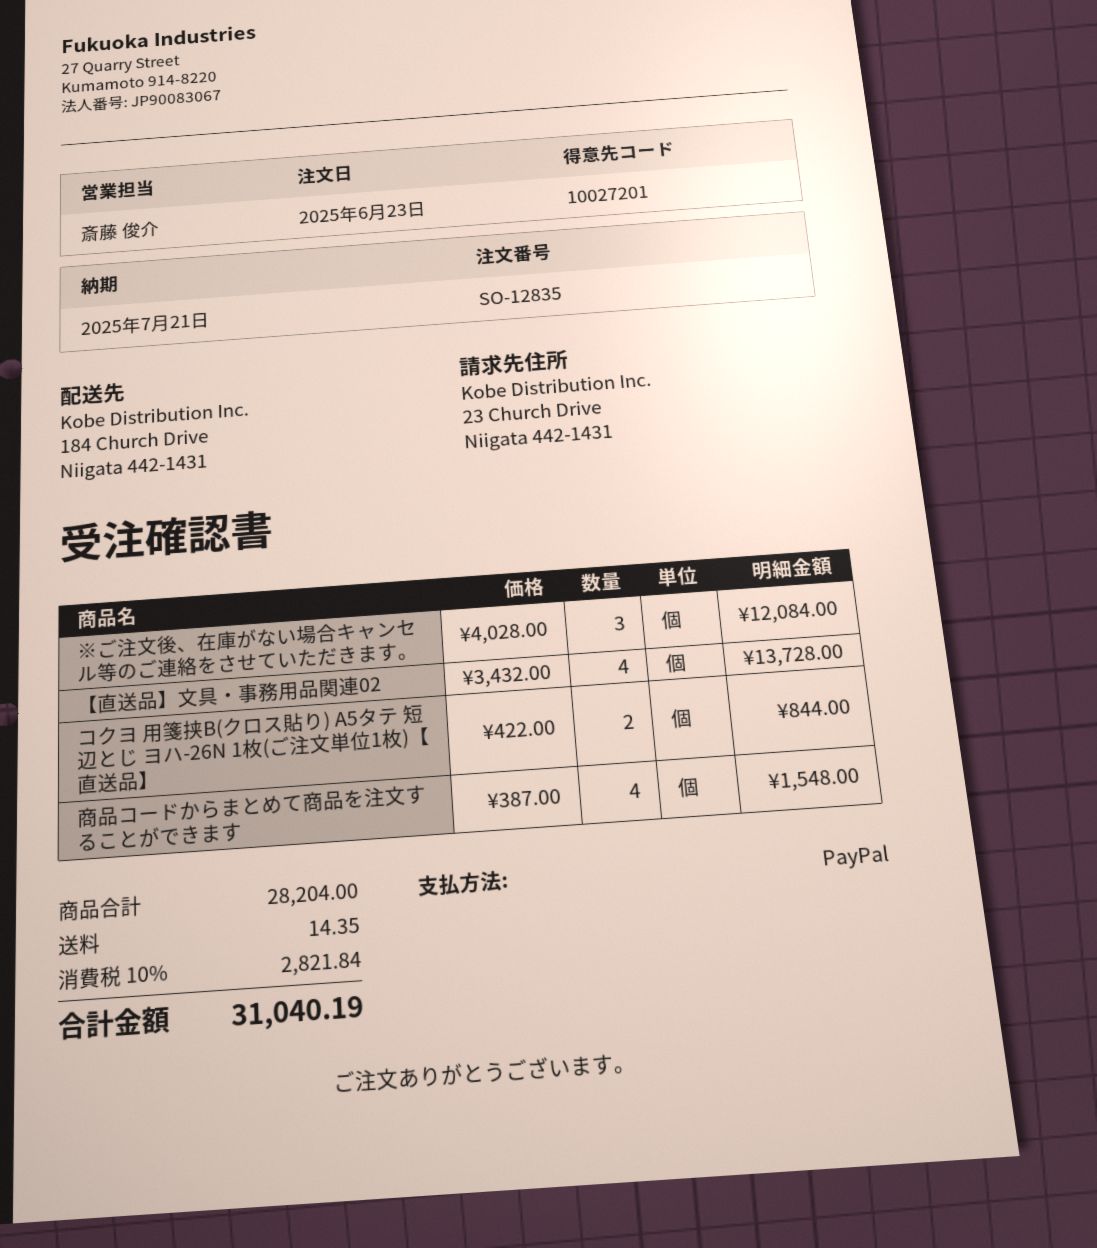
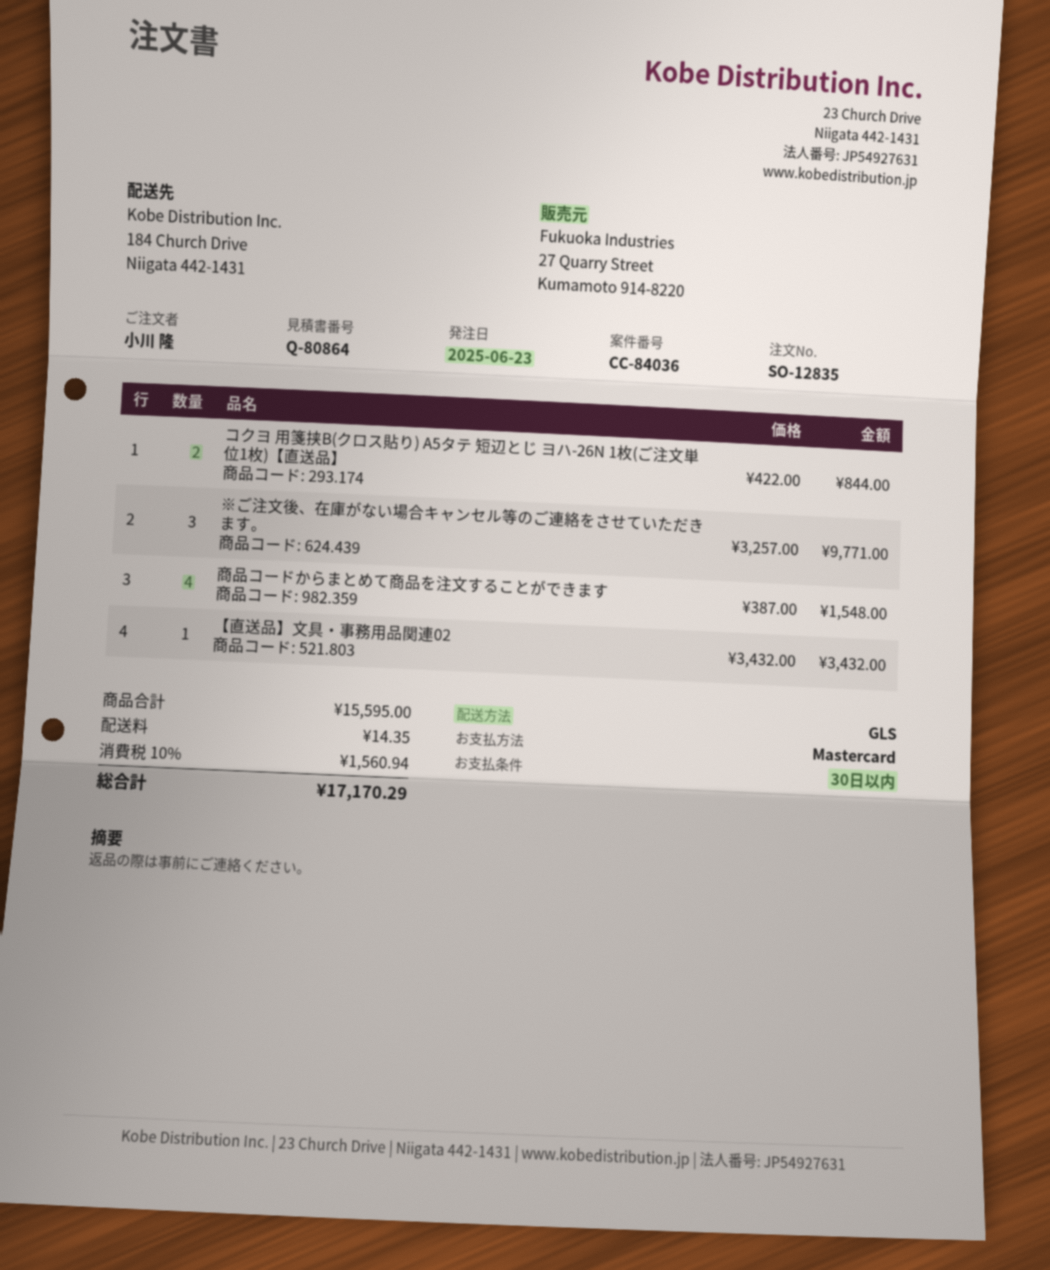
payment method: PayPal -> Mastercard
※ご注文後、在庫がない場合キャンセル等のご連絡をさせていただきます。: 3 x 4028.00 = 12084.00 -> 3 x 3257.00 = 9771.00
【直送品】文具・事務用品関連02: 4 x 3432.00 = 13728.00 -> 1 x 3432.00 = 3432.00
subtotal: 28204.00 -> 15595.00
tax: 10% = 2821.84 -> 10% = 1560.94
total: 31040.19 -> 17170.29

